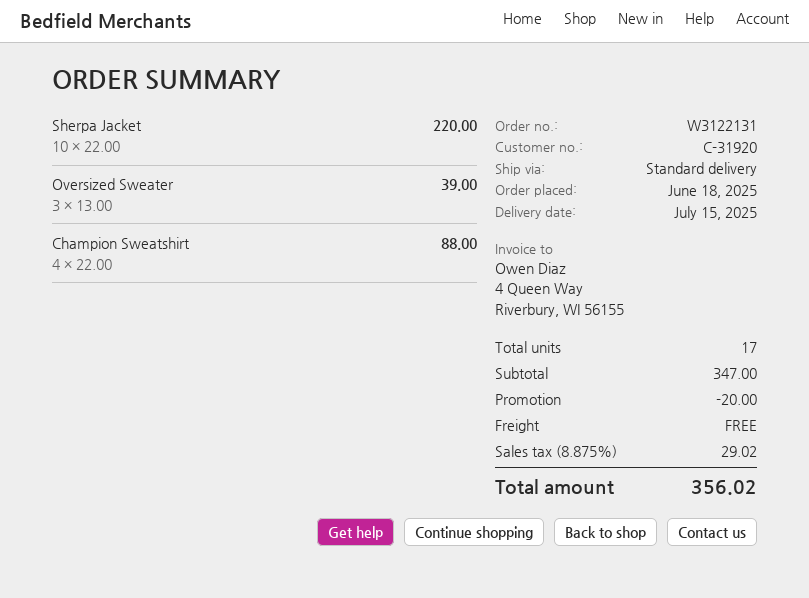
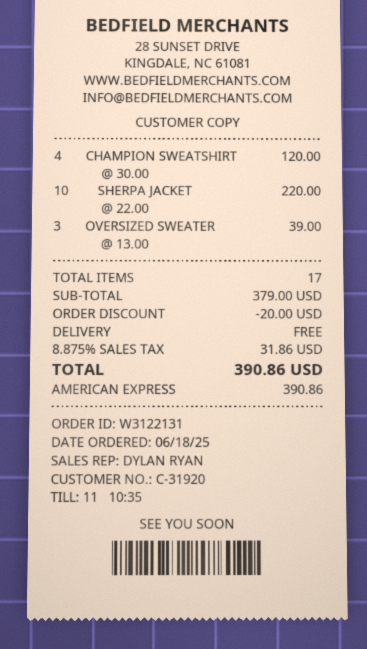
Champion Sweatshirt: 4 x 22.00 = 88.00 -> 4 x 30.00 = 120.00
subtotal: 347.00 -> 379.00
tax: 8.875% = 29.02 -> 8.875% = 31.86
total: 356.02 -> 390.86

